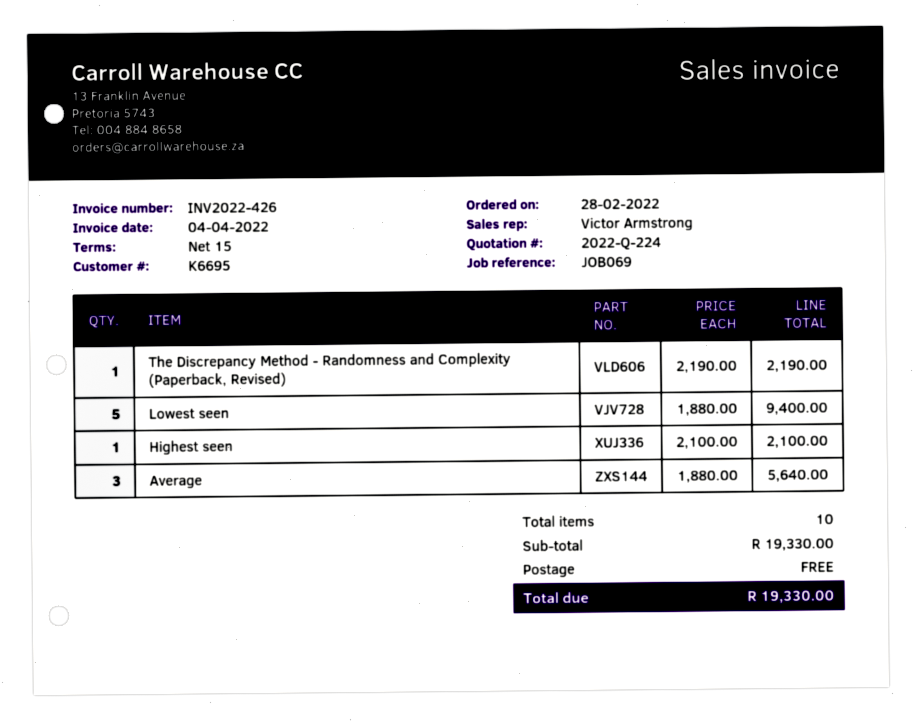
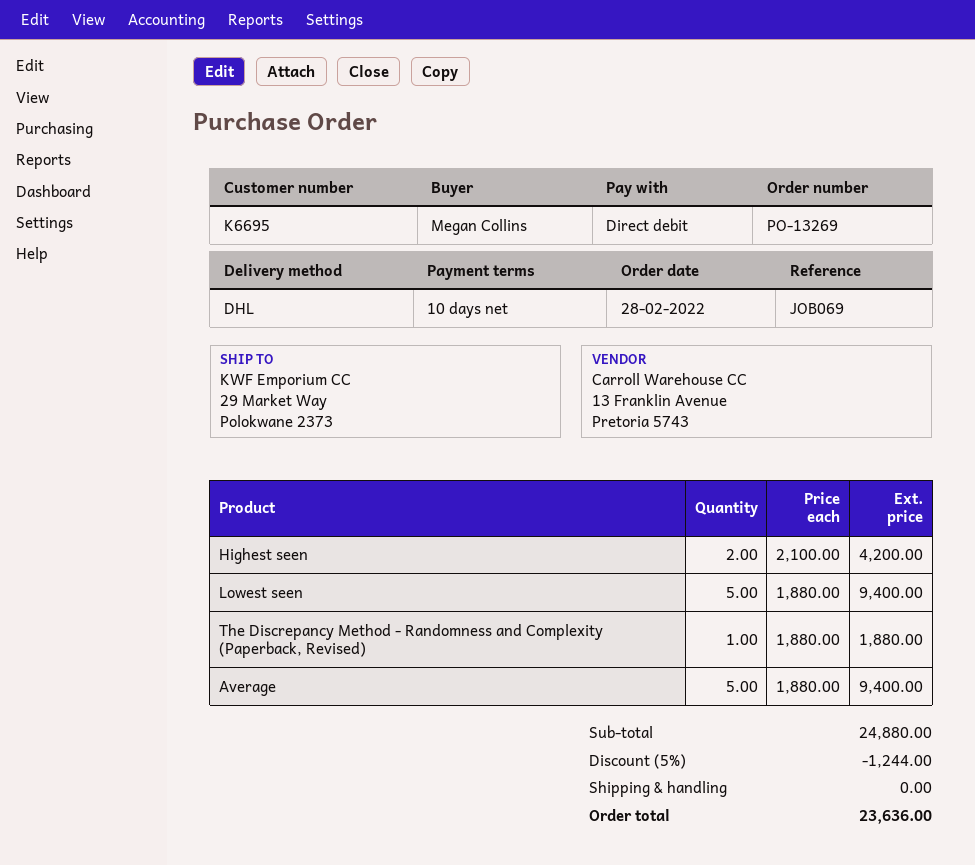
payment terms: 15 days -> 10 days
The Discrepancy Method - Randomness and Complexity (Paperback, Revised): 1 x 2190.00 = 2190.00 -> 1 x 1880.00 = 1880.00
Highest seen: 1 x 2100.00 = 2100.00 -> 2 x 2100.00 = 4200.00
Average: 3 x 1880.00 = 5640.00 -> 5 x 1880.00 = 9400.00
subtotal: 19330.00 -> 24880.00
discount: none -> 5% = 1244.00
total: 19330.00 -> 23636.00

